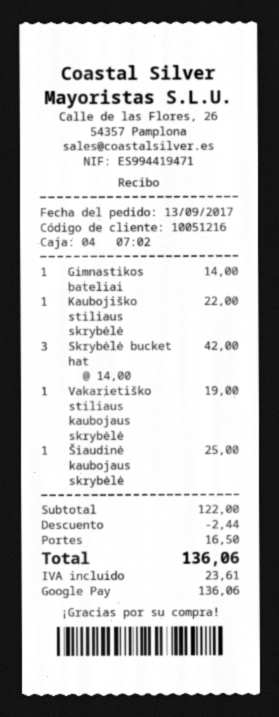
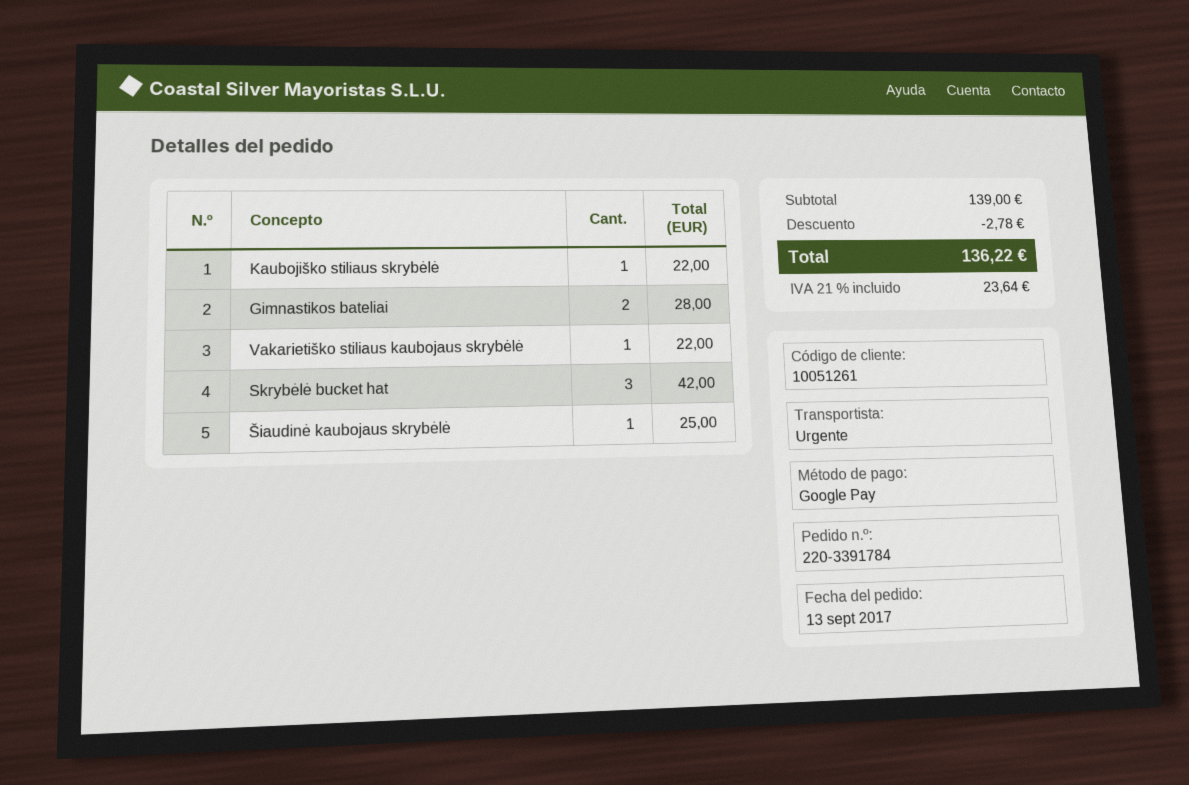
customer number: 10051216 -> 10051261
Gimnastikos bateliai: 1 for 14.00 -> 2 for 28.00
Vakarietiško stiliaus kaubojaus skrybėlė: 1 for 19.00 -> 1 for 22.00
subtotal: 122.00 -> 139.00
discount: 2.44 -> 2.78
shipping: 16.50 -> none
tax: 23.61 -> 23.64
total: 136.06 -> 136.22

